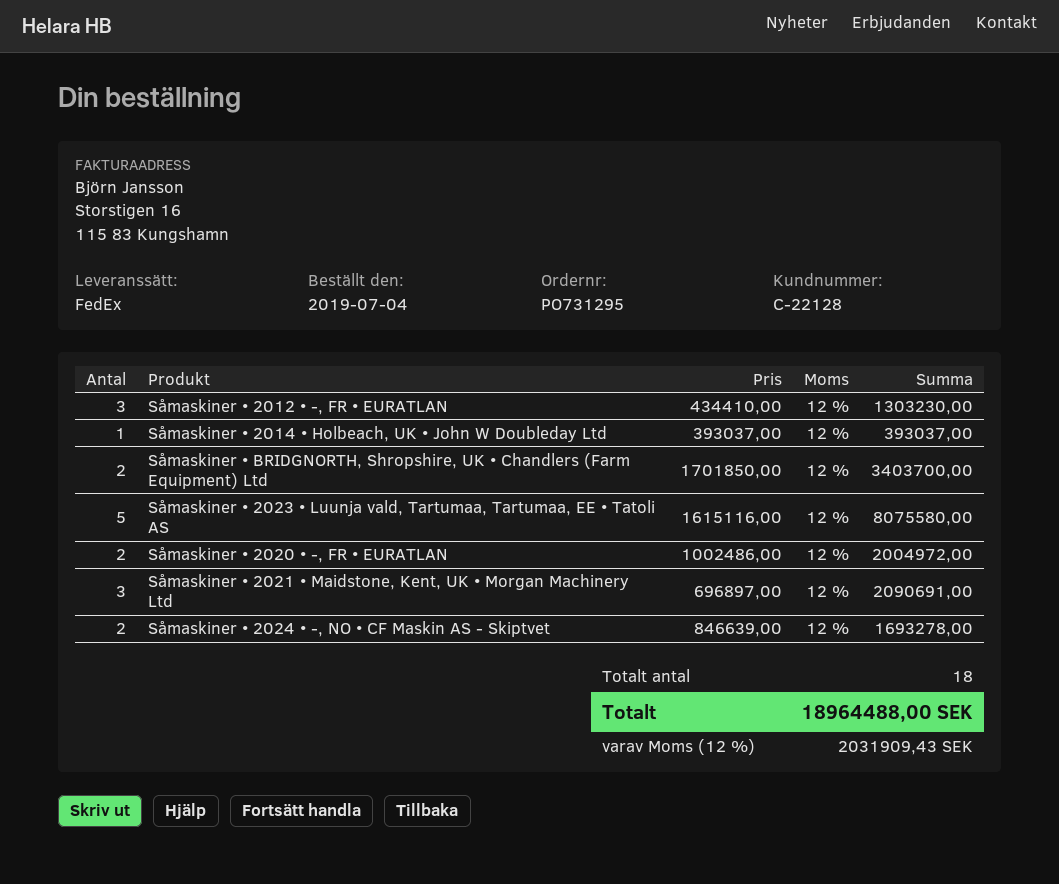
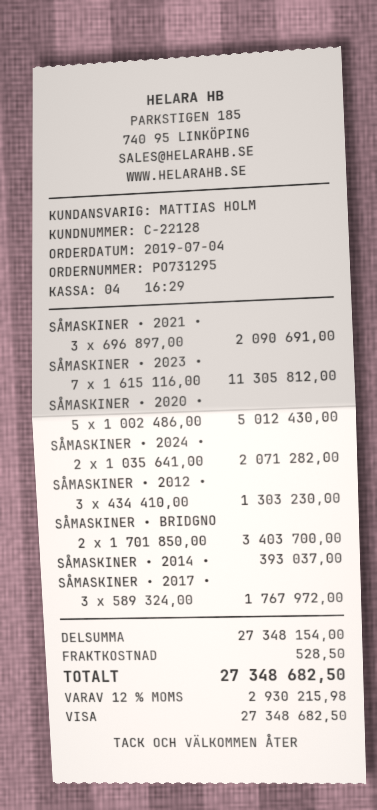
Såmaskiner • 2023 • Luunja vald, Tartumaa, Tartumaa, EE • Tatoli AS: 5 x 1615116.00 = 8075580.00 -> 7 x 1615116.00 = 11305812.00
Såmaskiner • 2020 • -, FR • EURATLAN: 2 x 1002486.00 = 2004972.00 -> 5 x 1002486.00 = 5012430.00
Såmaskiner • 2024 • -, NO • CF Maskin AS - Skiptvet: 2 x 846639.00 = 1693278.00 -> 2 x 1035641.00 = 2071282.00
SÅMASKINER • 2017 •: none -> 3 x 589324.00 = 1767972.00
shipping: none -> 528.50
tax: 12% = 2031909.43 -> 12% = 2930215.98
total: 18964488.00 -> 27348682.50

